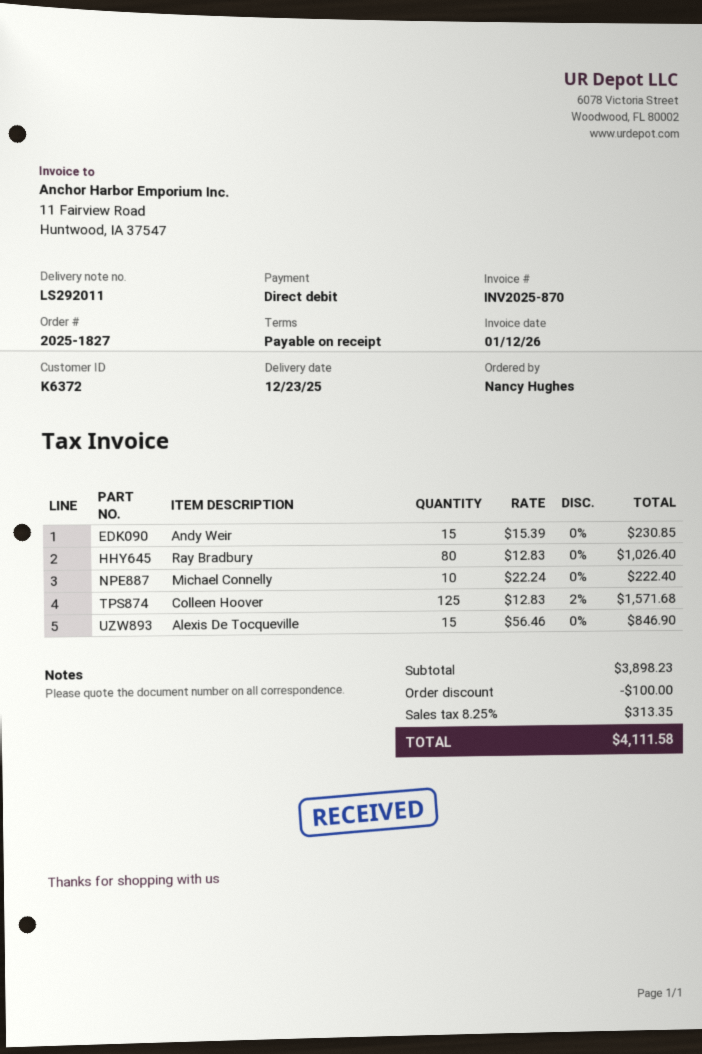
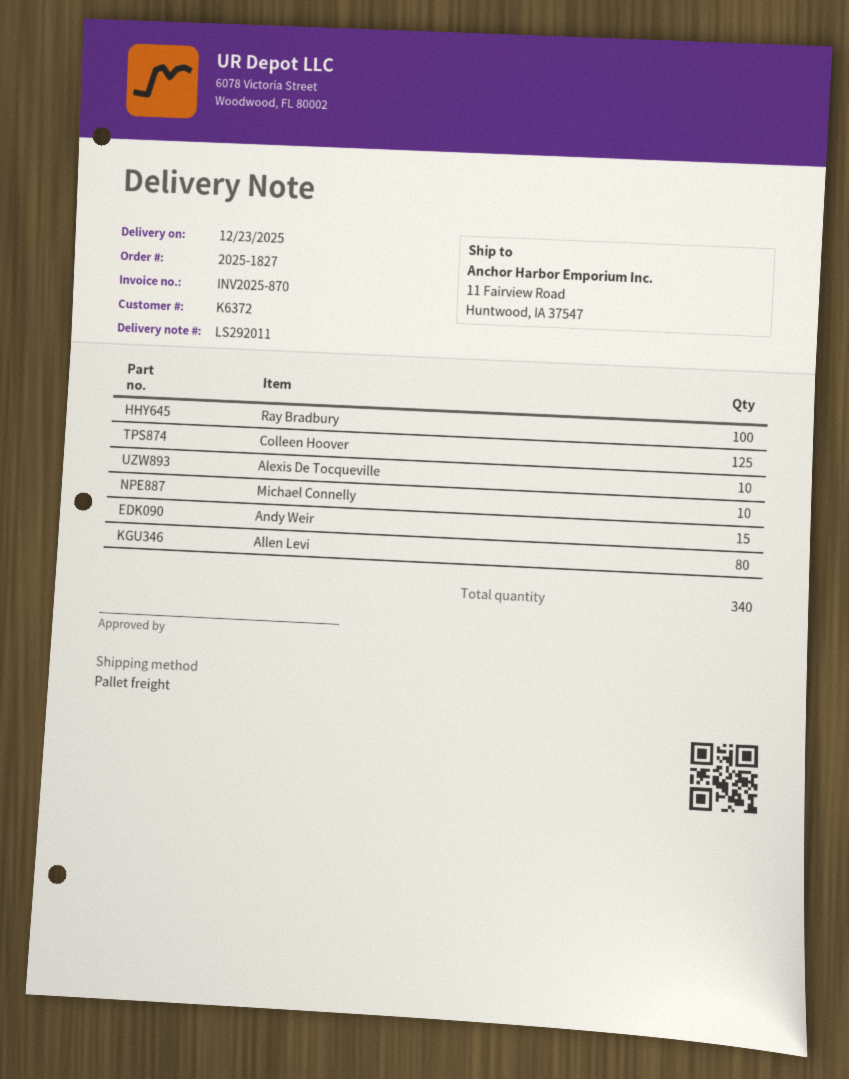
Ray Bradbury: 80 -> 100
Alexis De Tocqueville: 15 -> 10
Allen Levi: none -> 80

